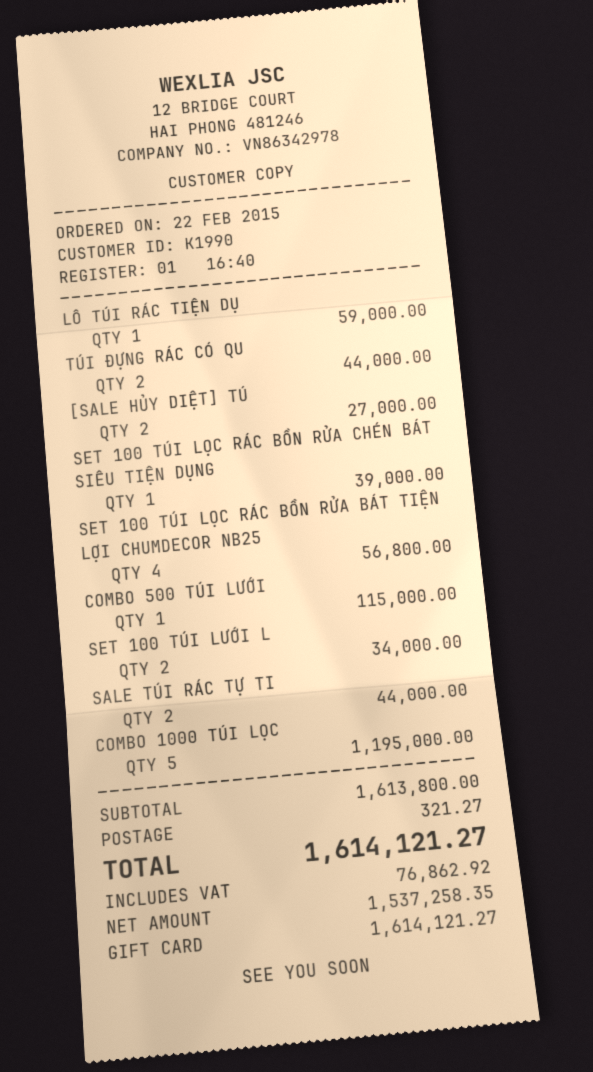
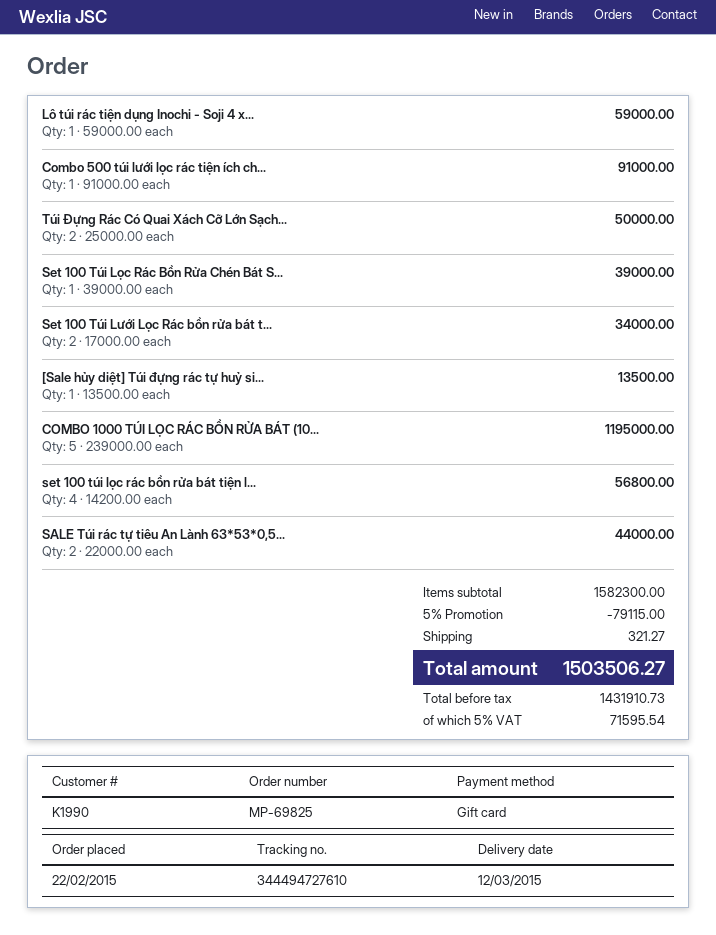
TÚI ĐỰNG RÁC CÓ QU: 2 for 44000.00 -> 2 for 50000.00
[SALE HỦY DIỆT] TÚ: 2 for 27000.00 -> 1 for 13500.00
COMBO 500 TÚI LƯỚI: 1 for 115000.00 -> 1 for 91000.00
subtotal: 1613800.00 -> 1582300.00
discount: none -> 5% = 79115.00
net: 1537258.35 -> 1431910.73
tax: 76862.92 -> 71595.54
total: 1614121.27 -> 1503506.27

